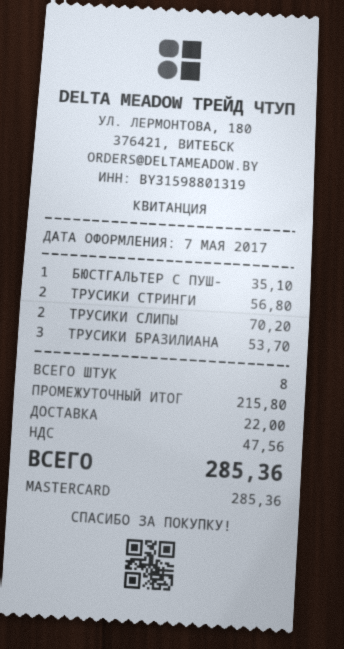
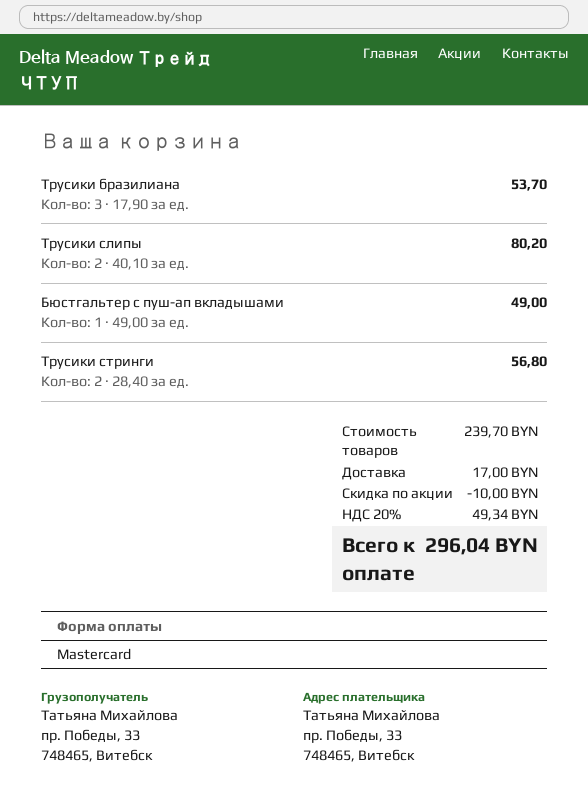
БЮСТГАЛЬТЕР С ПУШ-: 1 for 35.10 -> 1 for 49.00
ТРУСИКИ СЛИПЫ: 2 for 70.20 -> 2 for 80.20
subtotal: 215.80 -> 239.70
discount: none -> 10.00
shipping: 22.00 -> 17.00
tax: 47.56 -> 49.34
total: 285.36 -> 296.04

